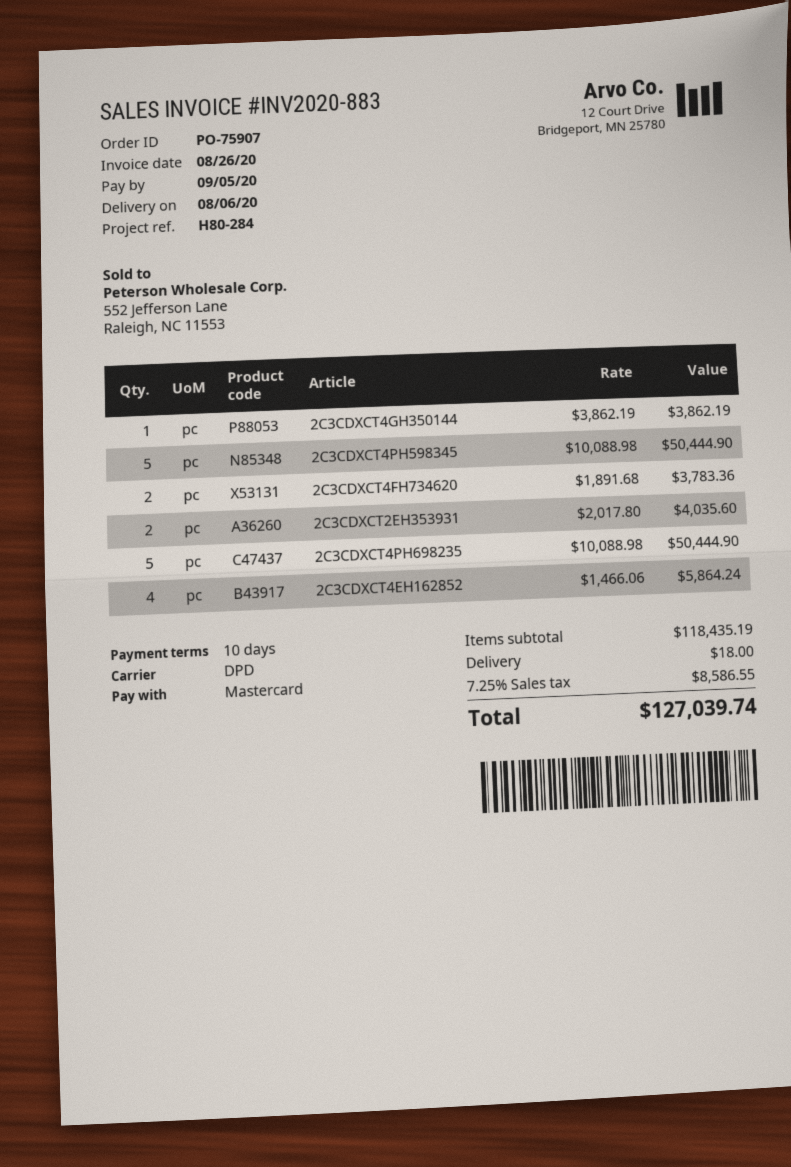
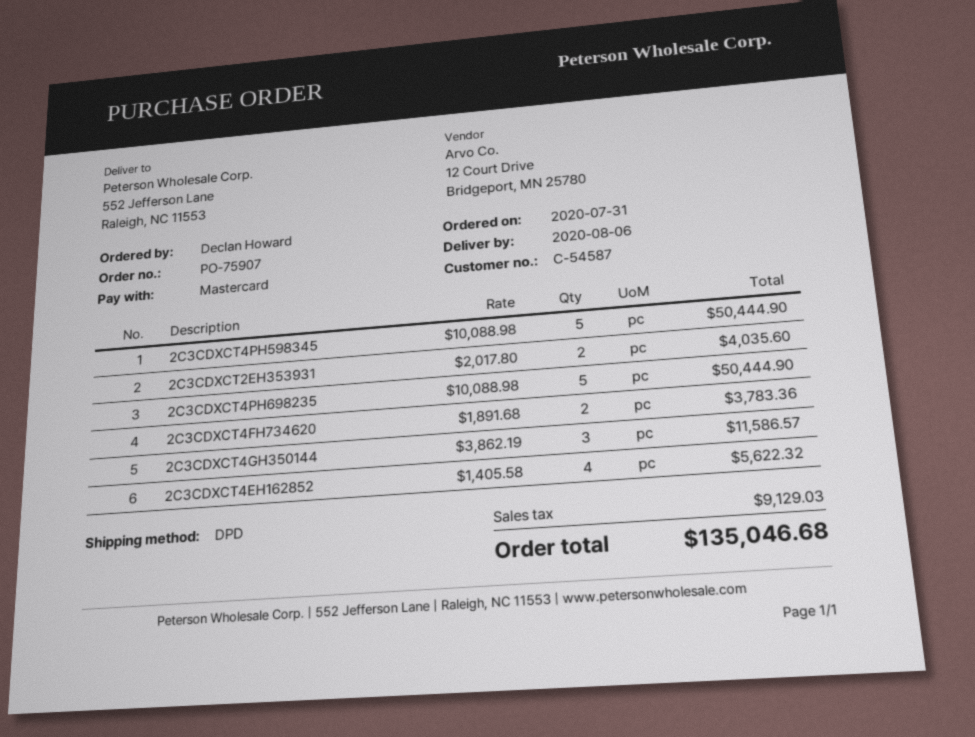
2C3CDXCT4GH350144: 1 x 3862.19 = 3862.19 -> 3 x 3862.19 = 11586.57
2C3CDXCT4EH162852: 4 x 1466.06 = 5864.24 -> 4 x 1405.58 = 5622.32
shipping: 18.00 -> none
tax: 8586.55 -> 9129.03
total: 127039.74 -> 135046.68

